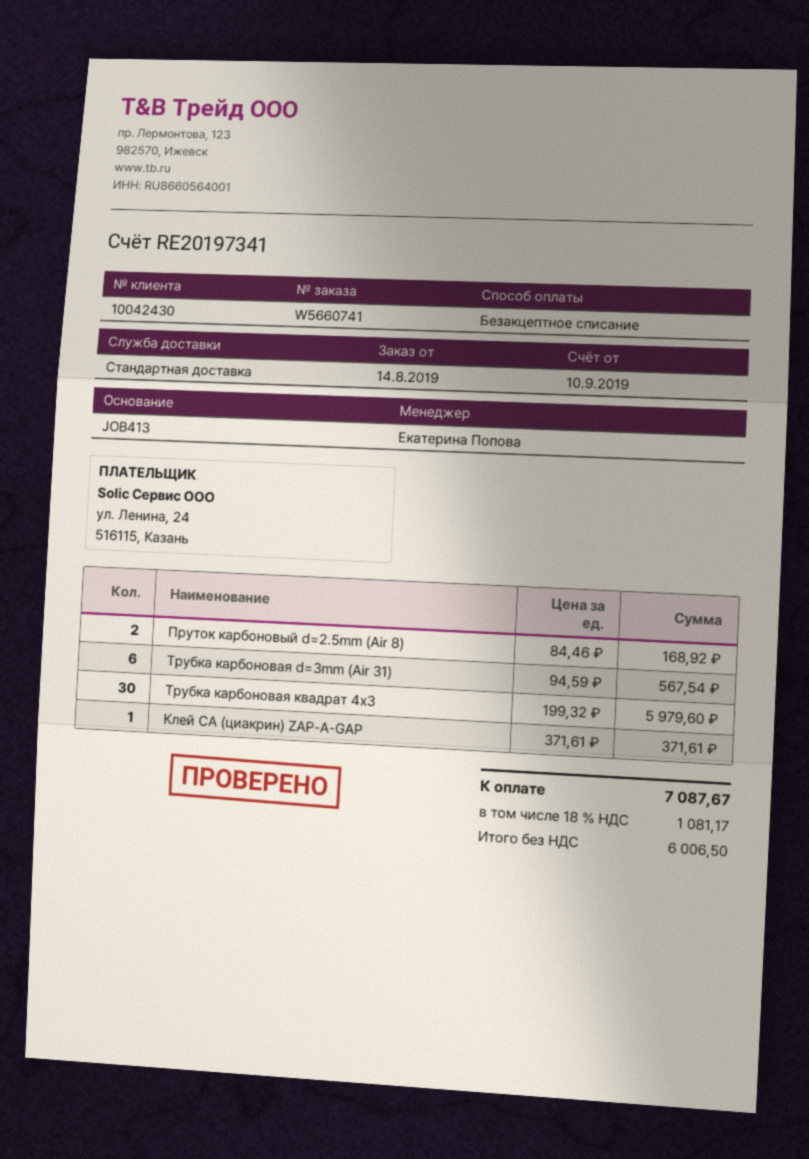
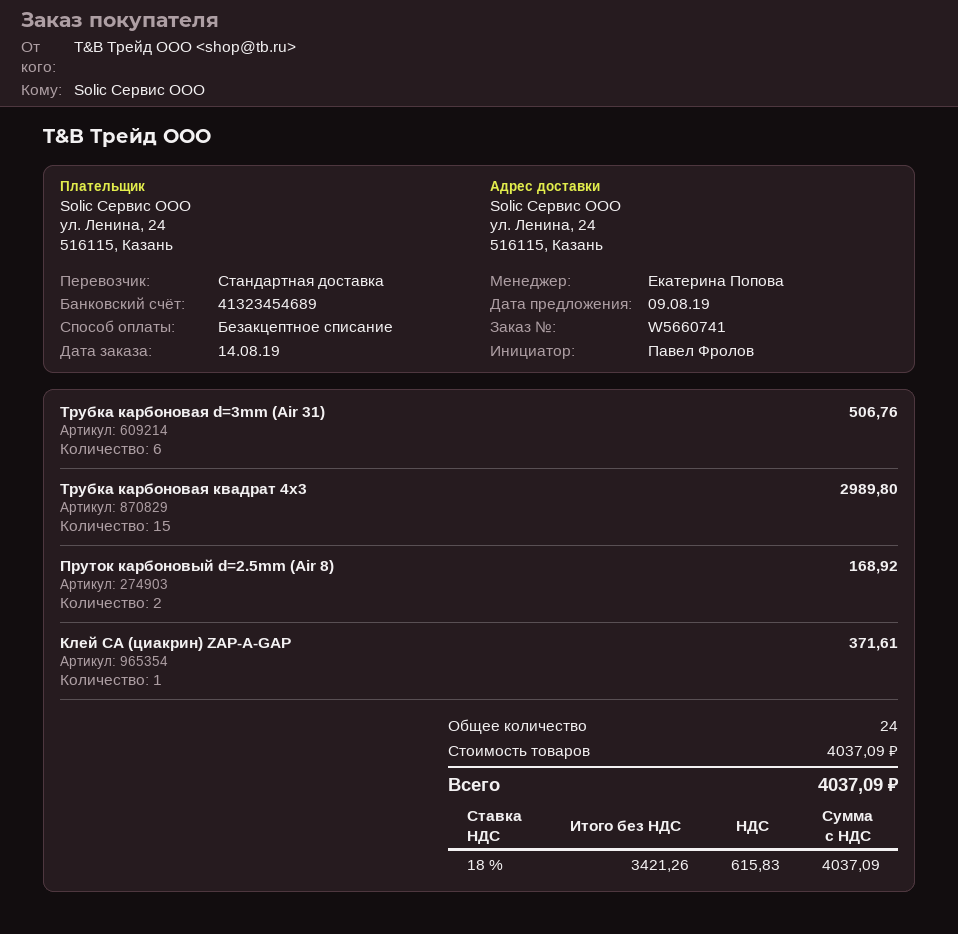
Трубка карбоновая d=3mm (Air 31): 6 for 567.54 -> 6 for 506.76
Трубка карбоновая квадрат 4x3: 30 for 5979.60 -> 15 for 2989.80
net: 6006.50 -> 3421.26
tax: 18% = 1081.17 -> 18% = 615.83
total: 7087.67 -> 4037.09

